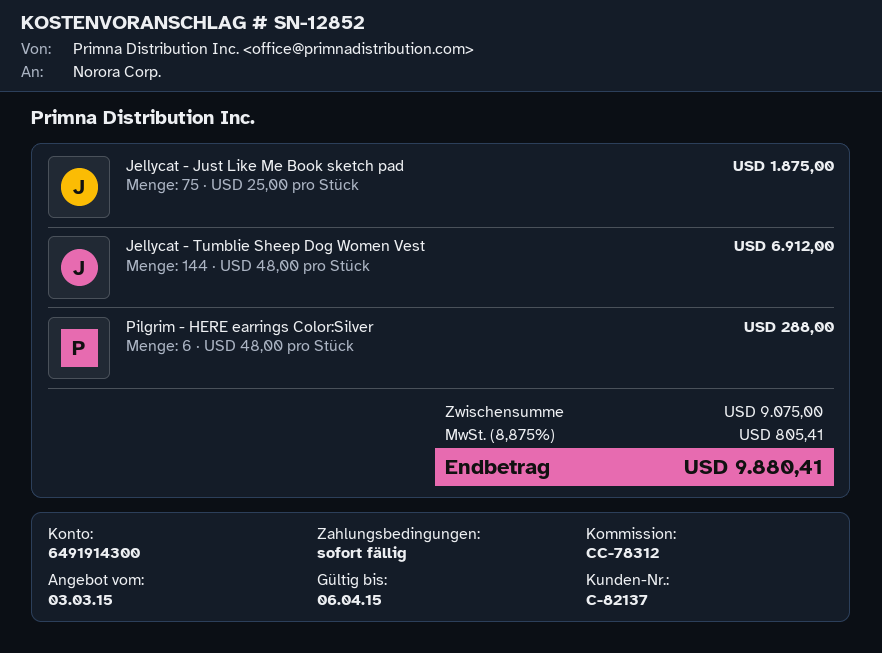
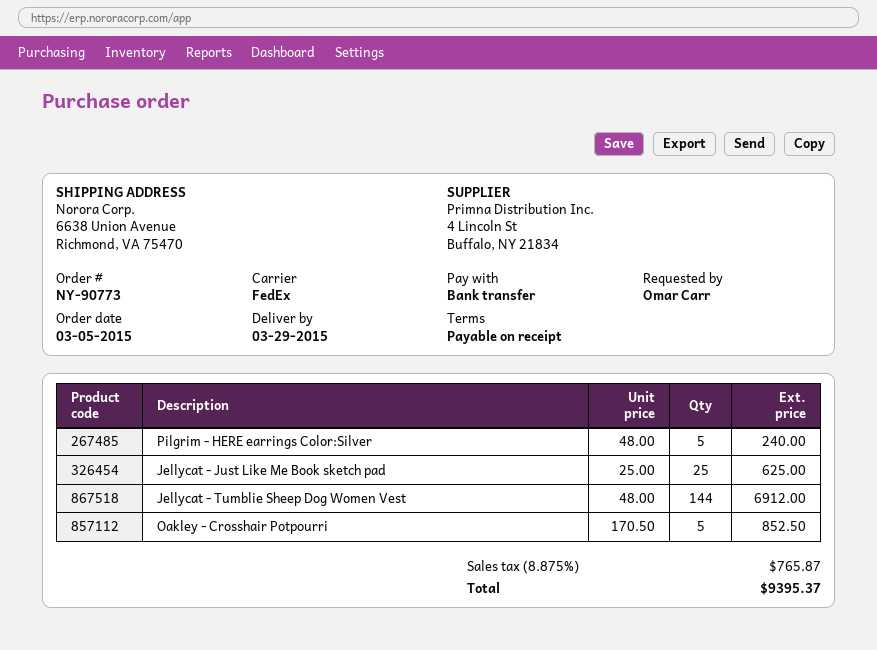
Jellycat - Just Like Me Book sketch pad: 75 x 25.00 = 1875.00 -> 25 x 25.00 = 625.00
Pilgrim - HERE earrings Color:Silver: 6 x 48.00 = 288.00 -> 5 x 48.00 = 240.00
Oakley - Crosshair Potpourri: none -> 5 x 170.50 = 852.50
tax: 8.875% = 805.41 -> 8.875% = 765.87
total: 9880.41 -> 9395.37

